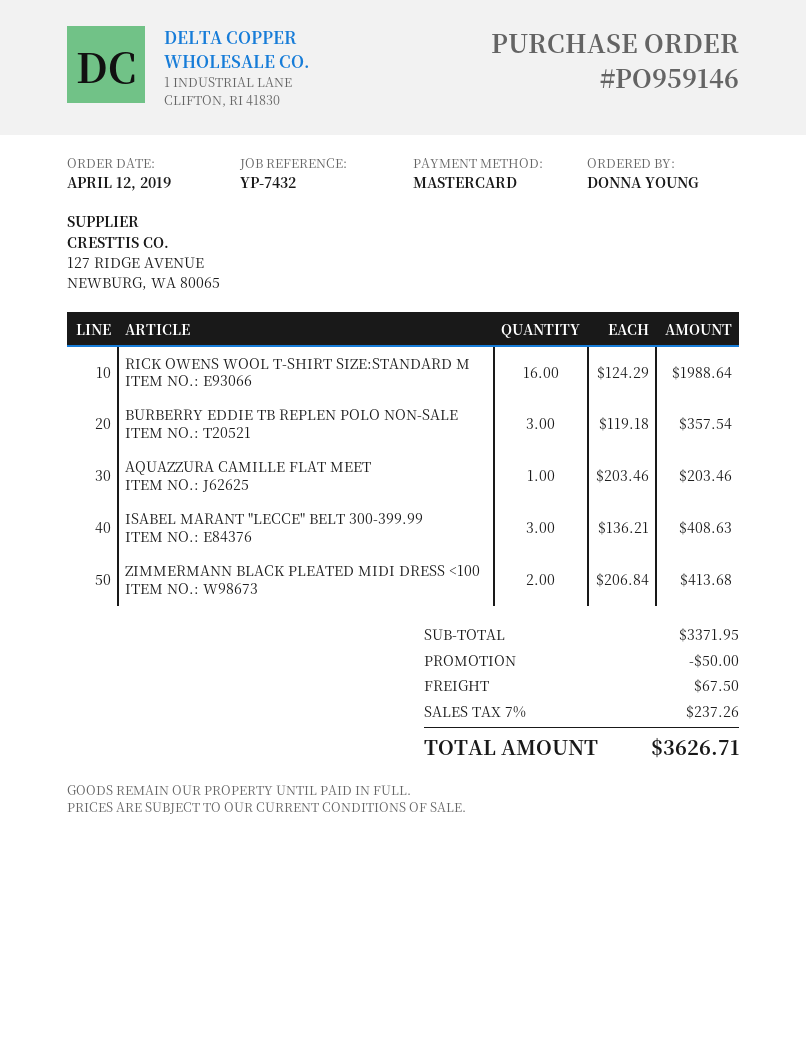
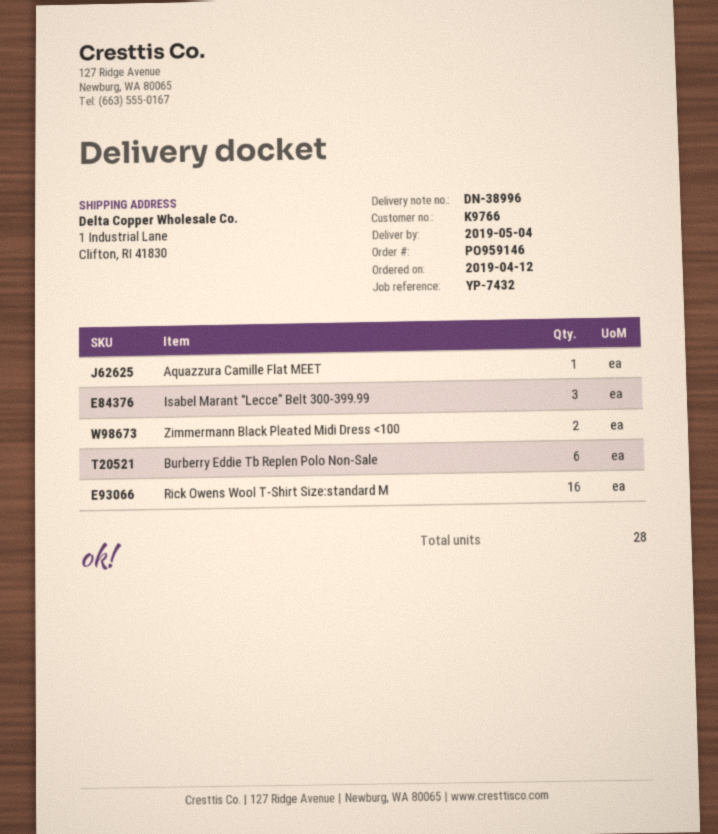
BURBERRY EDDIE TB REPLEN POLO NON-SALE: 3 -> 6

